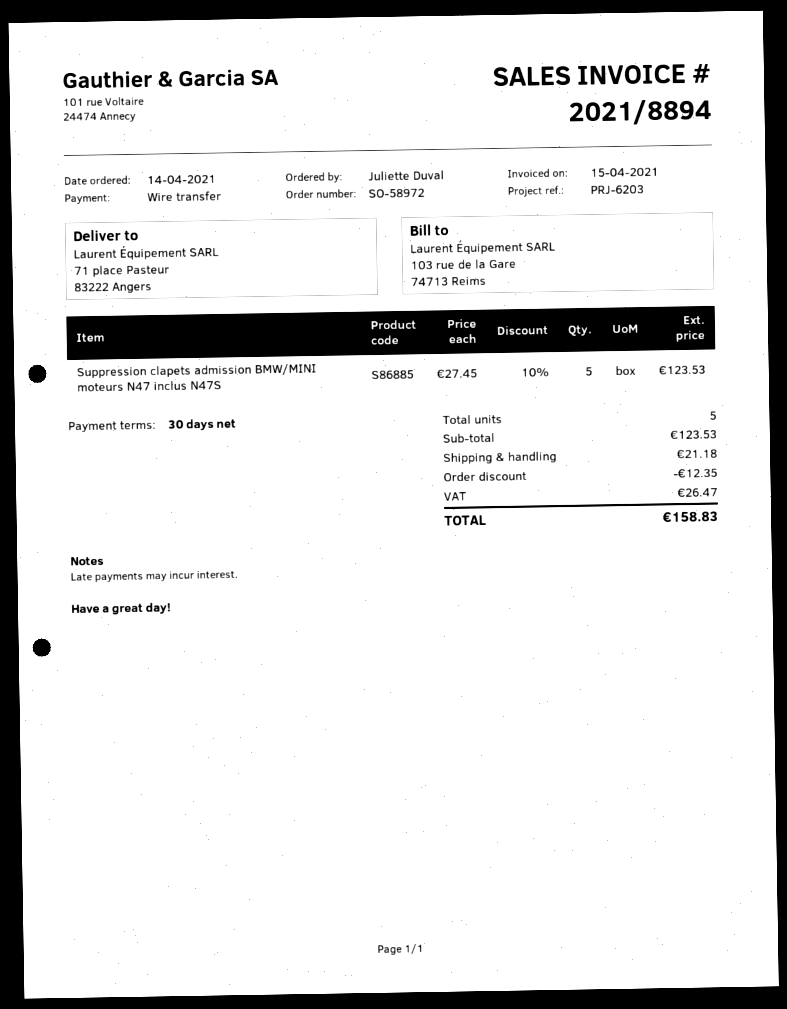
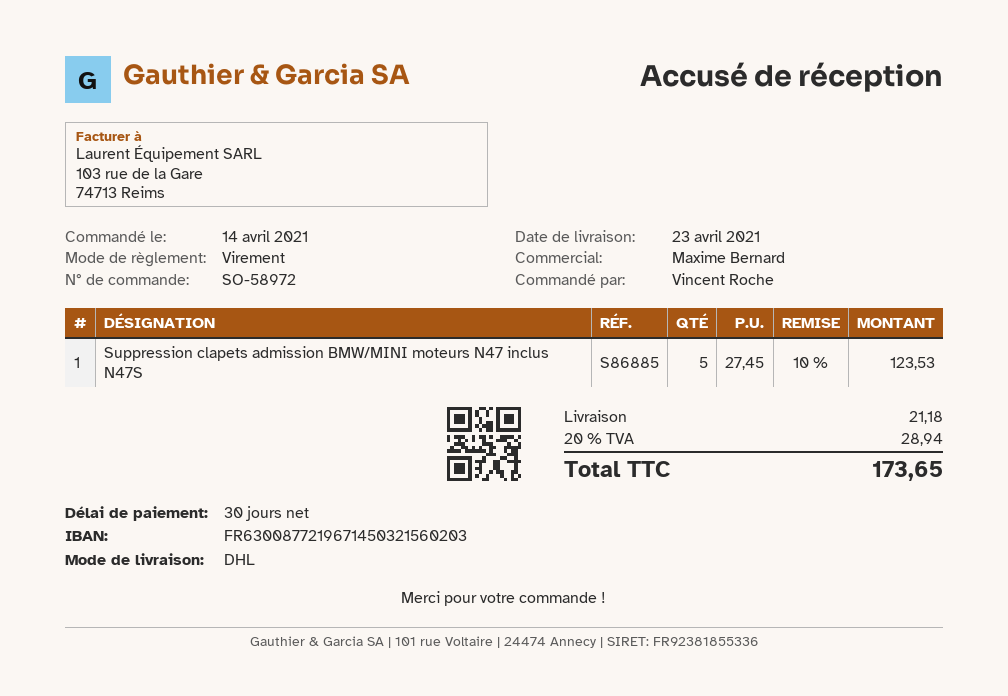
ordered by: Juliette Duval -> Vincent Roche
discount: 12.35 -> none
tax: 26.47 -> 28.94
total: 158.83 -> 173.65

